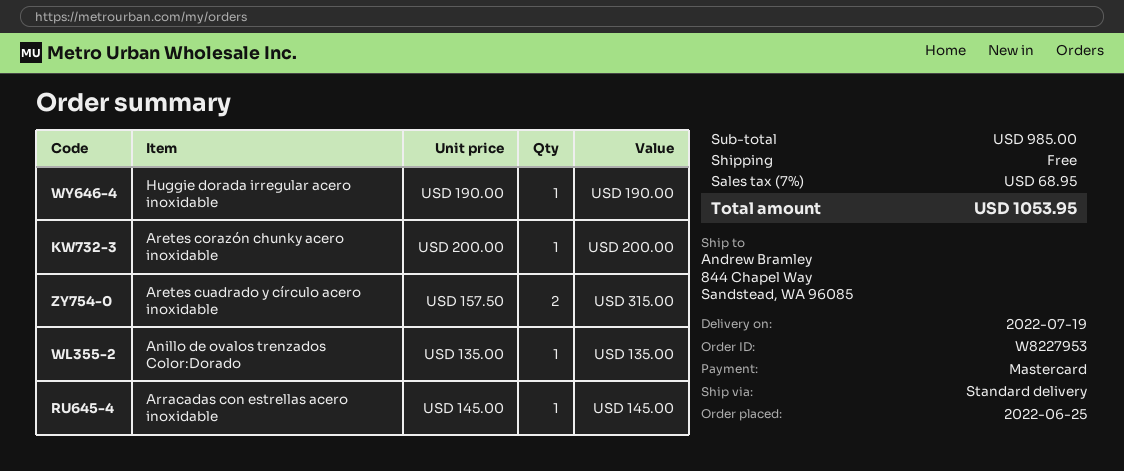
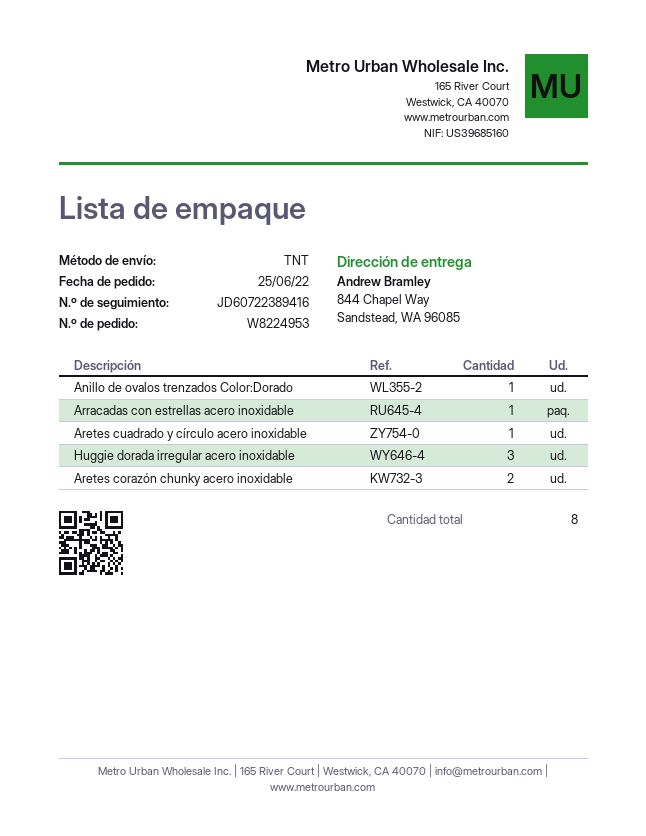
order number: W8227953 -> W8224953
shipping method: standard -> TNT
Huggie dorada irregular acero inoxidable: 1 -> 3
Aretes corazón chunky acero inoxidable: 1 -> 2
Aretes cuadrado y círculo acero inoxidable: 2 -> 1

